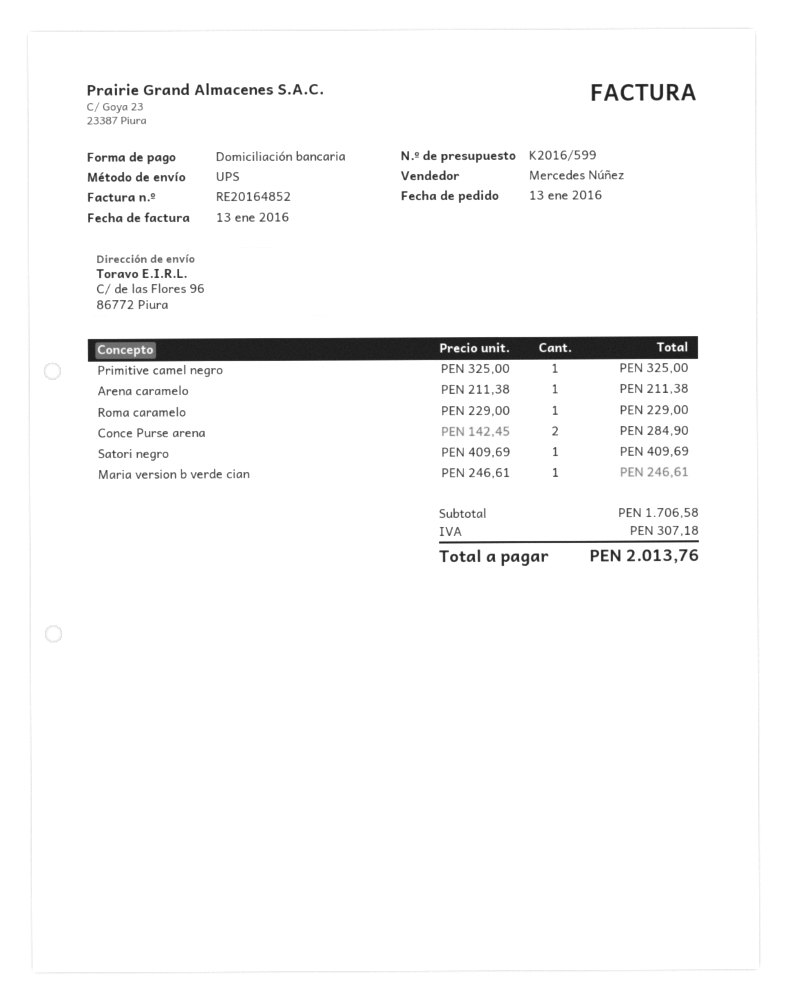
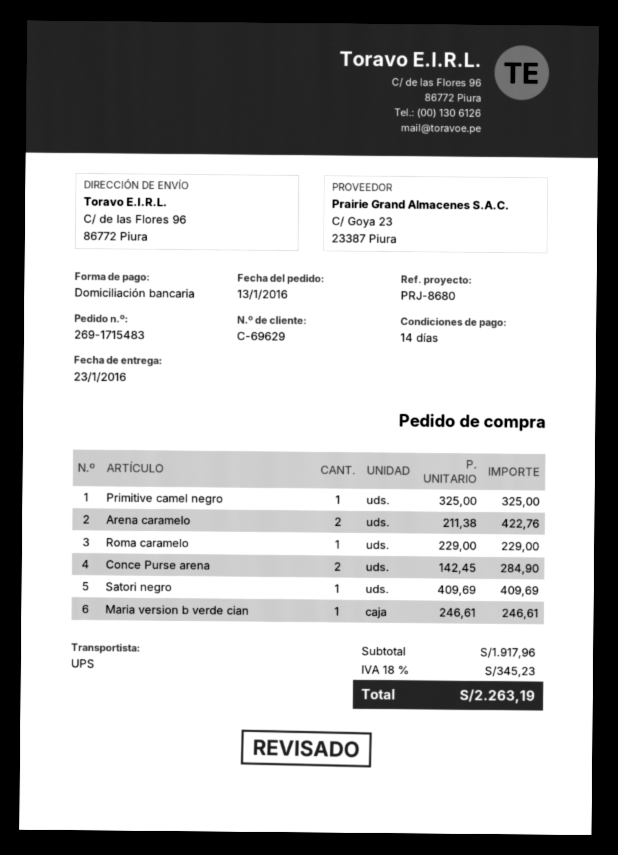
Arena caramelo: 1 x 211.38 = 211.38 -> 2 x 211.38 = 422.76
subtotal: 1706.58 -> 1917.96
tax: 307.18 -> 345.23
total: 2013.76 -> 2263.19

